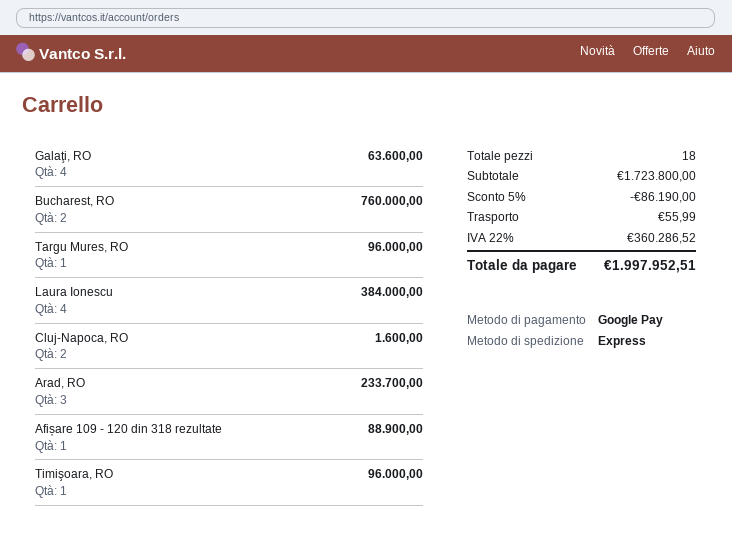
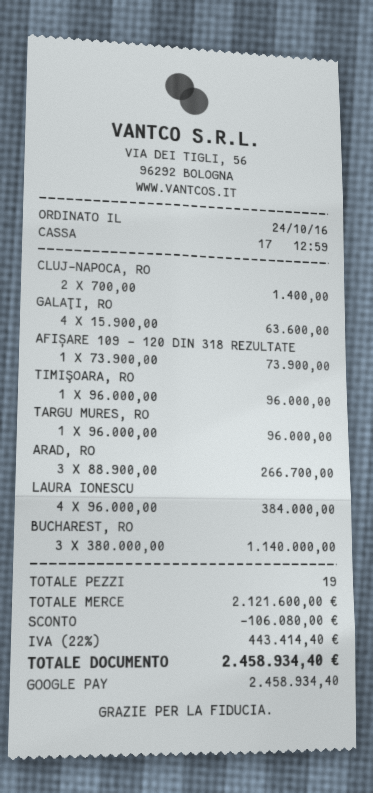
Bucharest, RO: 2 for 760000.00 -> 3 for 1140000.00
Cluj-Napoca, RO: 2 for 1600.00 -> 2 for 1400.00
Arad, RO: 3 for 233700.00 -> 3 for 266700.00
Afișare 109 - 120 din 318 rezultate: 1 for 88900.00 -> 1 for 73900.00
total quantity: 18 -> 19
subtotal: 1723800.00 -> 2121600.00
discount: 86190.00 -> 106080.00
shipping: 55.99 -> none
tax: 22% = 360286.52 -> 22% = 443414.40
total: 1997952.51 -> 2458934.40

